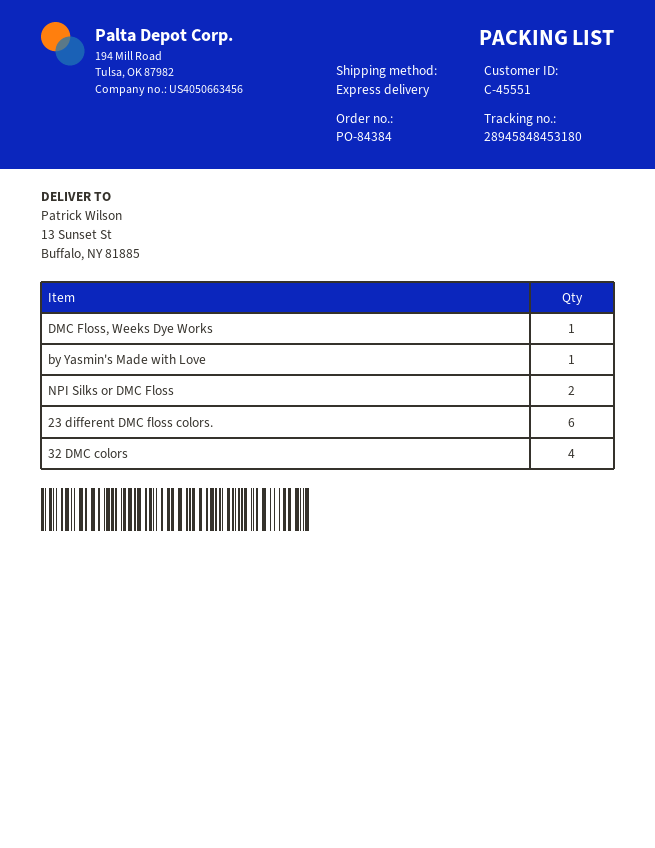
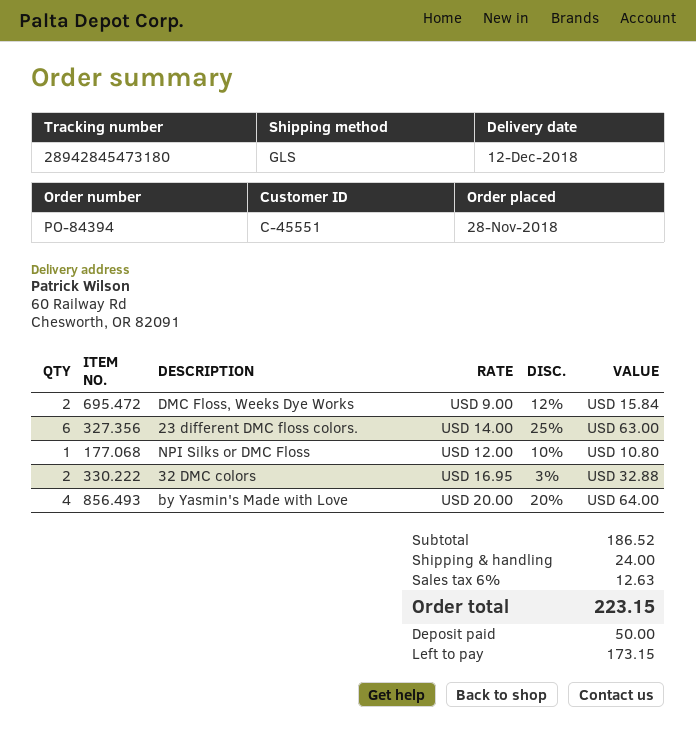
order number: PO-84384 -> PO-84394
shipping method: express -> GLS
tracking number: 28945848453180 -> 28942845473180
ship to: 13 Sunset St, Buffalo, NY 81885 -> 60 Railway Rd, Chesworth, OR 82091
DMC Floss, Weeks Dye Works: 1 -> 2
by Yasmin's Made with Love: 1 -> 4
NPI Silks or DMC Floss: 2 -> 1
32 DMC colors: 4 -> 2

